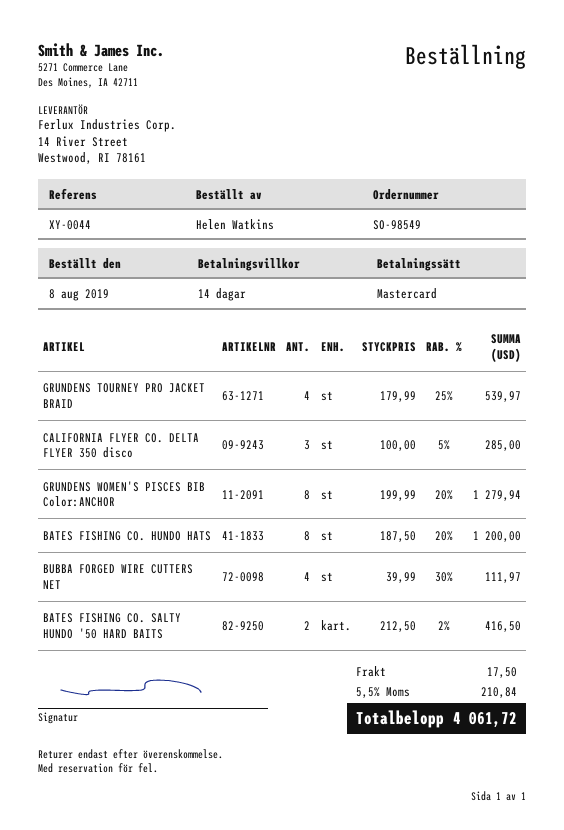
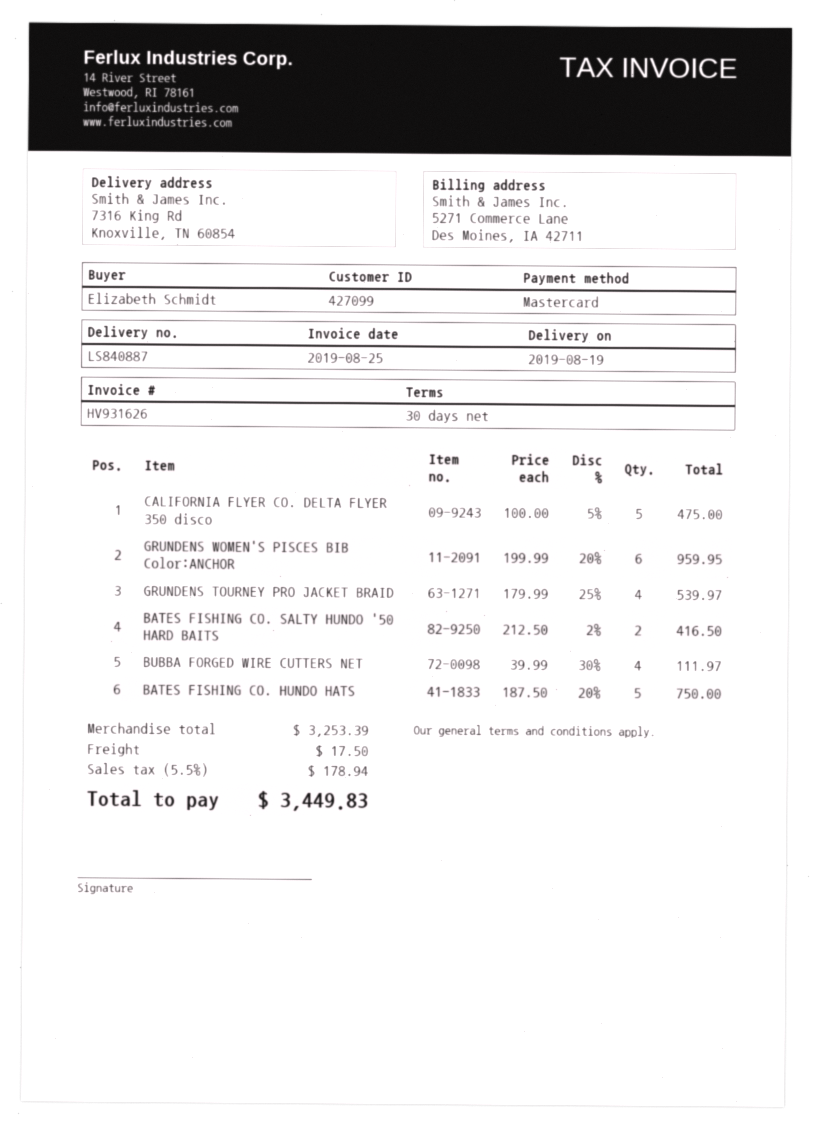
payment terms: 14 days -> 30 days
ordered by: Helen Watkins -> Elizabeth Schmidt
CALIFORNIA FLYER CO. DELTA FLYER 350 disco: 3 x 100.00 - 5% = 285.00 -> 5 x 100.00 - 5% = 475.00
GRUNDENS WOMEN'S PISCES BIB Color:ANCHOR: 8 x 199.99 - 20% = 1279.94 -> 6 x 199.99 - 20% = 959.95
BATES FISHING CO. HUNDO HATS: 8 x 187.50 - 20% = 1200.00 -> 5 x 187.50 - 20% = 750.00
tax: 5.5% = 210.84 -> 5.5% = 178.94
total: 4061.72 -> 3449.83

